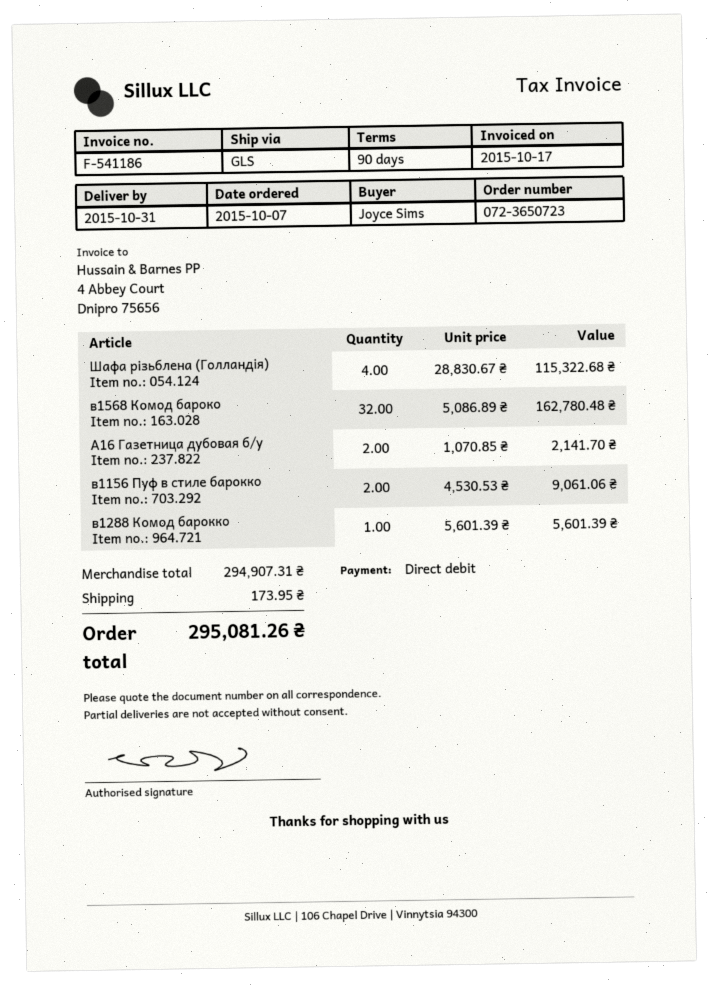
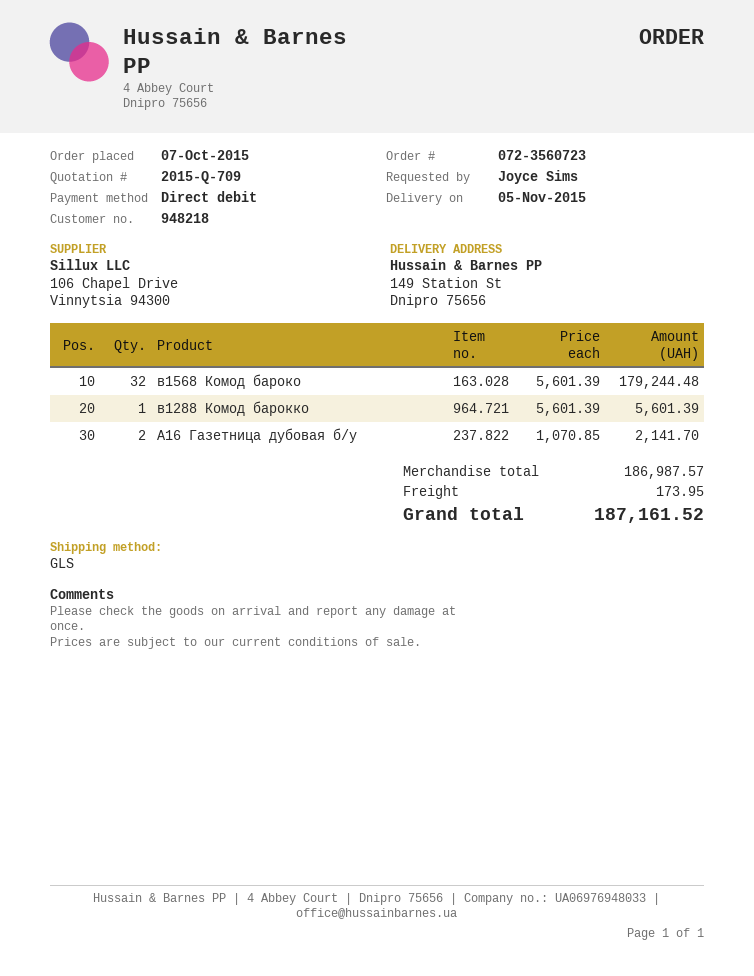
order number: 072-3650723 -> 072-3560723
delivery date: 2015-10-31 -> 2015-11-05
Шафа різьблена (Голландія): 4 x 28830.67 = 115322.68 -> none
в1568 Комод бароко: 32 x 5086.89 = 162780.48 -> 32 x 5601.39 = 179244.48
в1156 Пуф в стиле барокко: 2 x 4530.53 = 9061.06 -> none
subtotal: 294907.31 -> 186987.57
total: 295081.26 -> 187161.52

